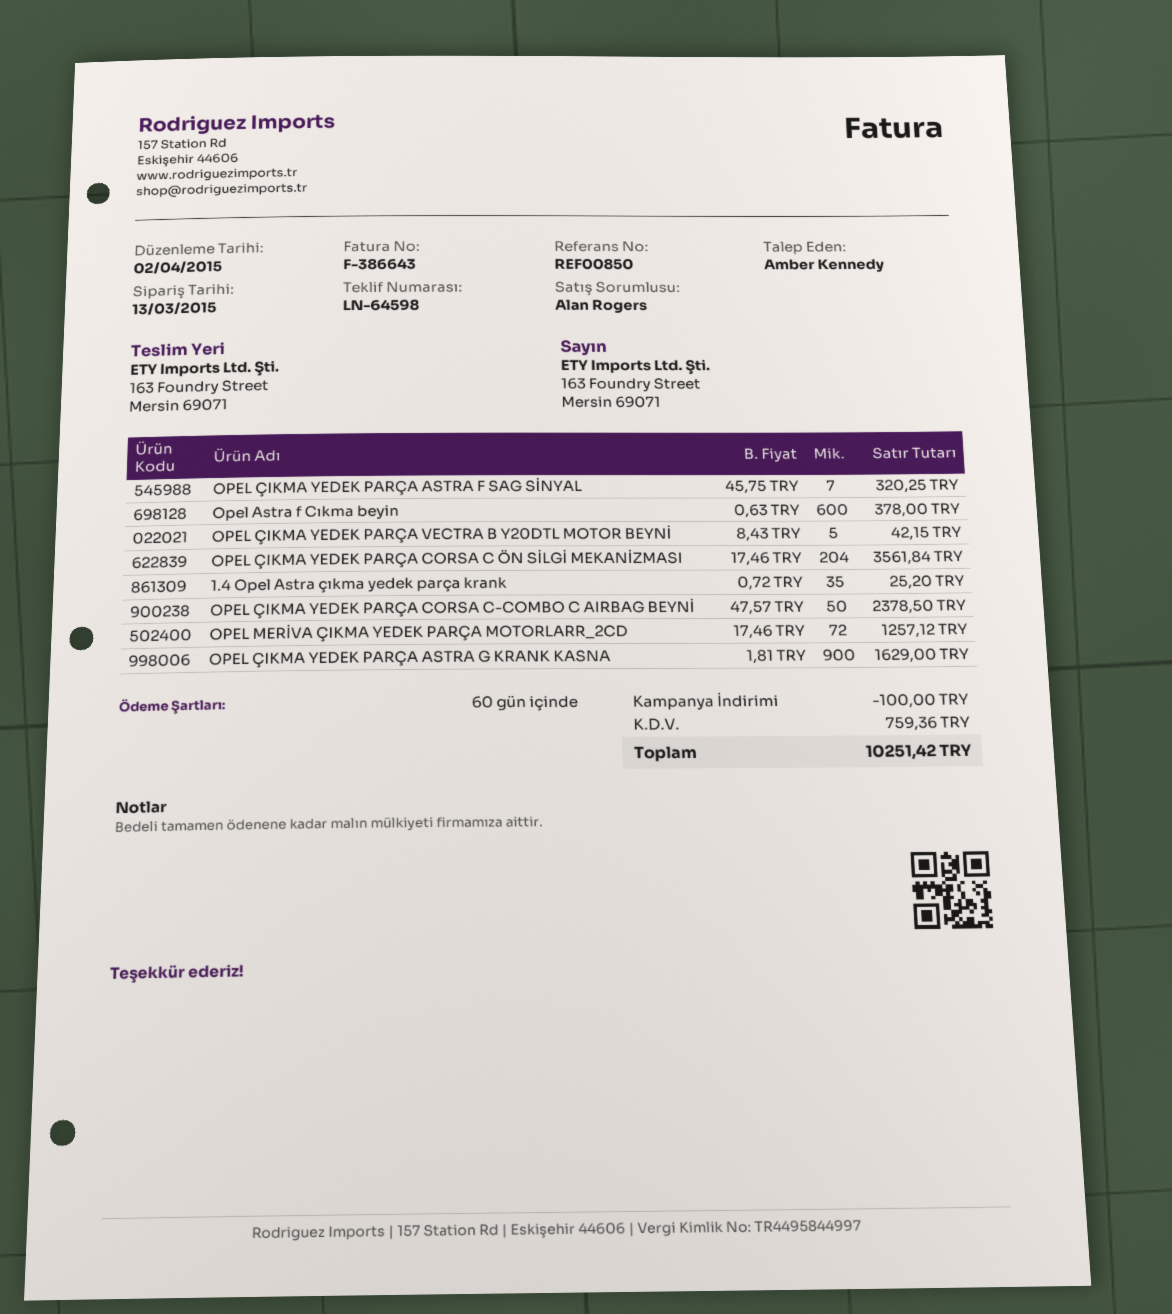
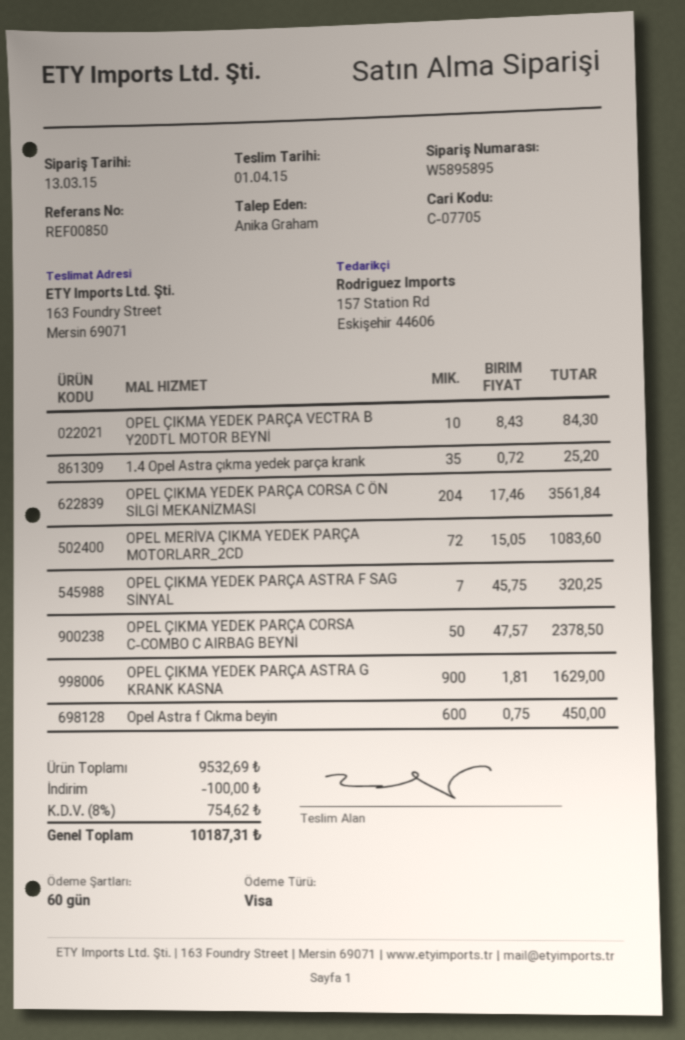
ordered by: Amber Kennedy -> Anika Graham
Opel Astra f Cıkma beyin: 600 x 0.63 = 378.00 -> 600 x 0.75 = 450.00
OPEL ÇIKMA YEDEK PARÇA VECTRA B Y20DTL MOTOR BEYNİ: 5 x 8.43 = 42.15 -> 10 x 8.43 = 84.30
OPEL MERİVA ÇIKMA YEDEK PARÇA MOTORLARR_2CD: 72 x 17.46 = 1257.12 -> 72 x 15.05 = 1083.60
tax: 759.36 -> 754.62
total: 10251.42 -> 10187.31

